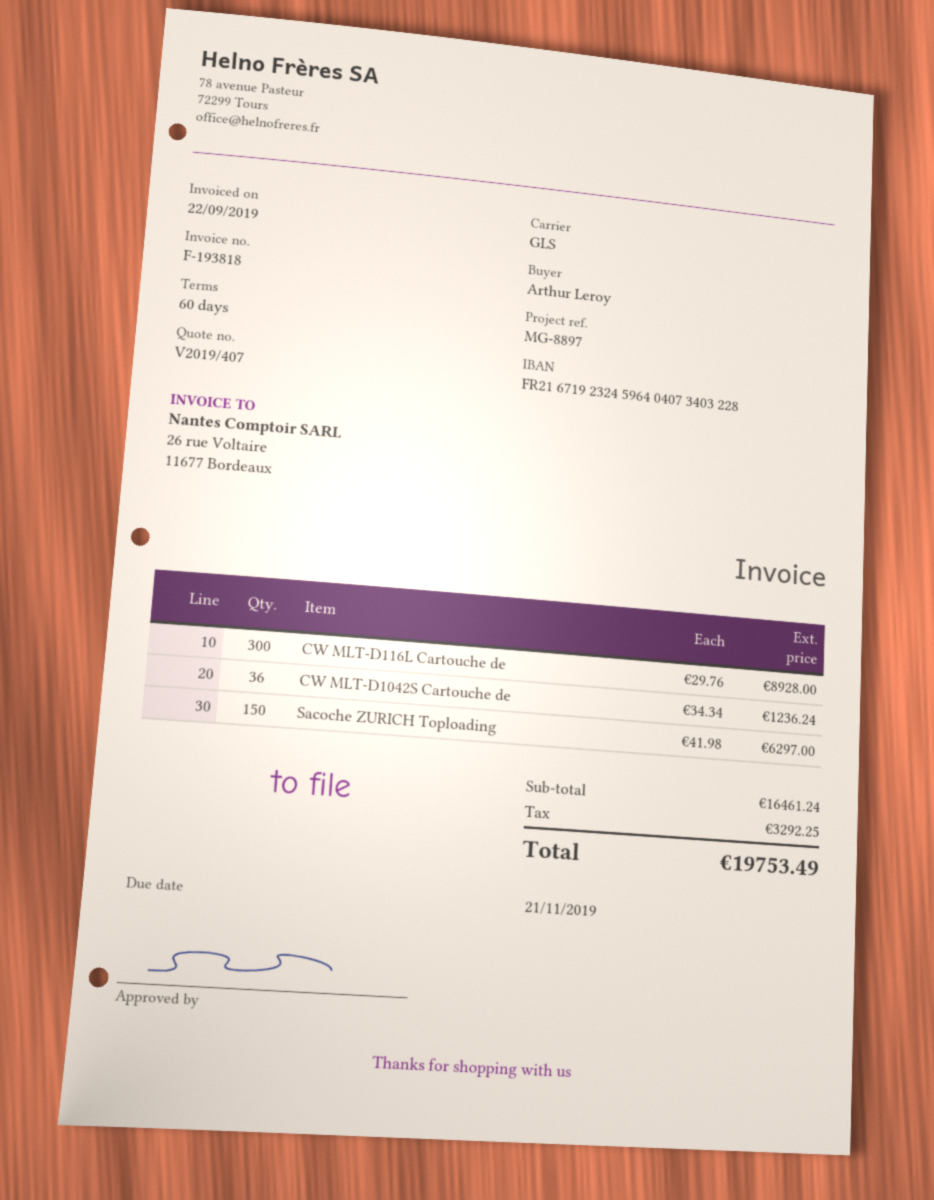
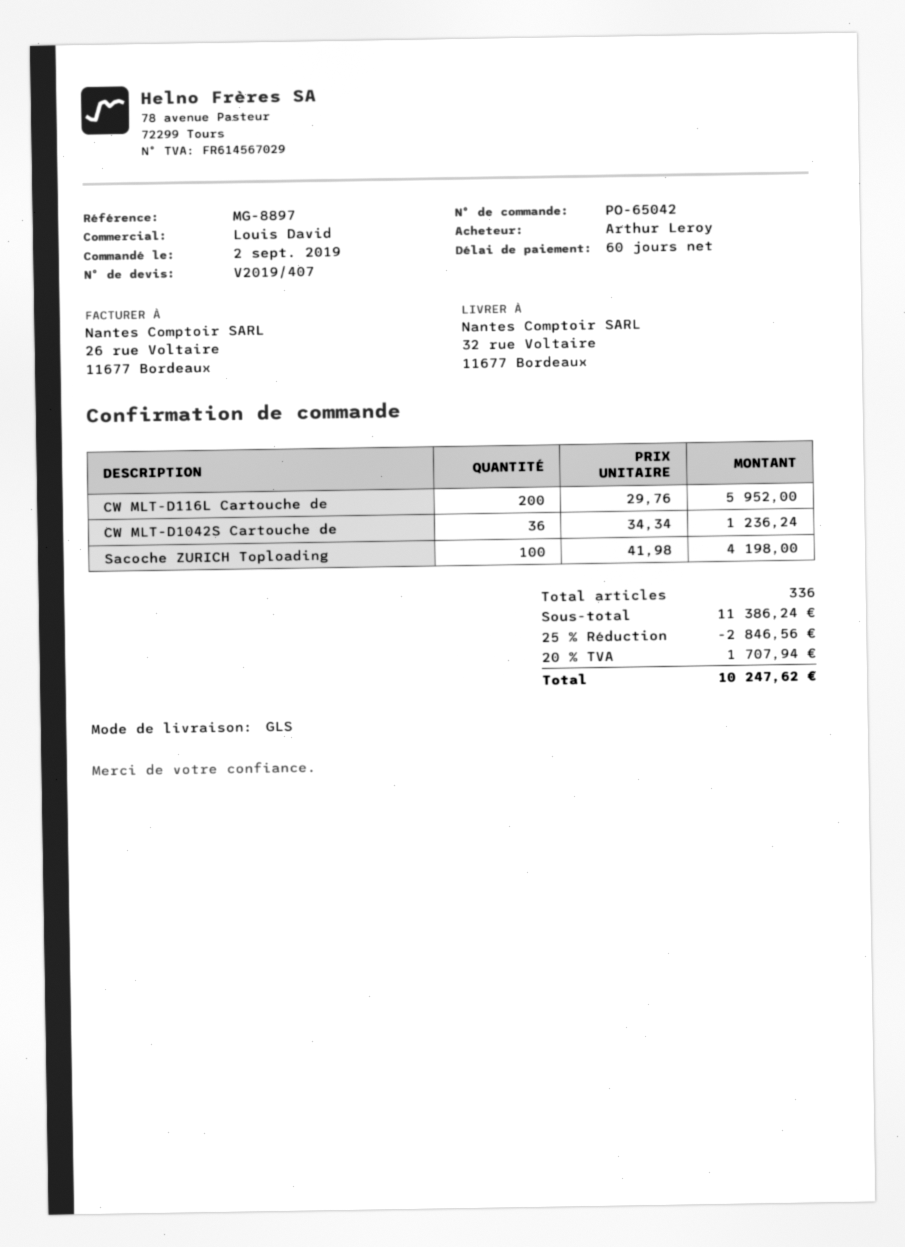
CW MLT-D116L Cartouche de: 300 x 29.76 = 8928.00 -> 200 x 29.76 = 5952.00
Sacoche ZURICH Toploading: 150 x 41.98 = 6297.00 -> 100 x 41.98 = 4198.00
subtotal: 16461.24 -> 11386.24
discount: none -> 25% = 2846.56
tax: 3292.25 -> 1707.94
total: 19753.49 -> 10247.62

